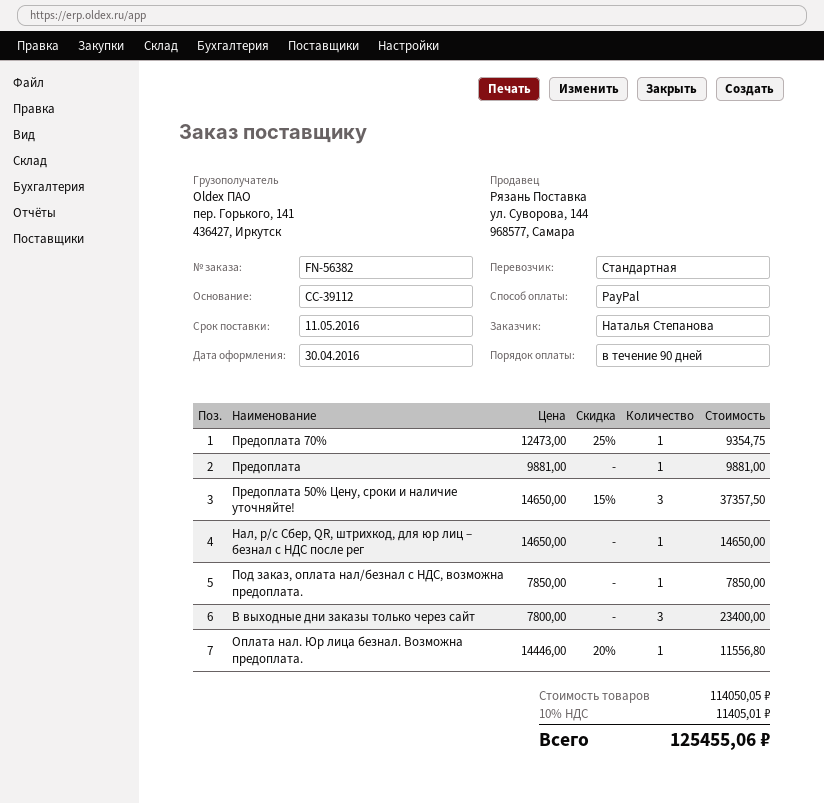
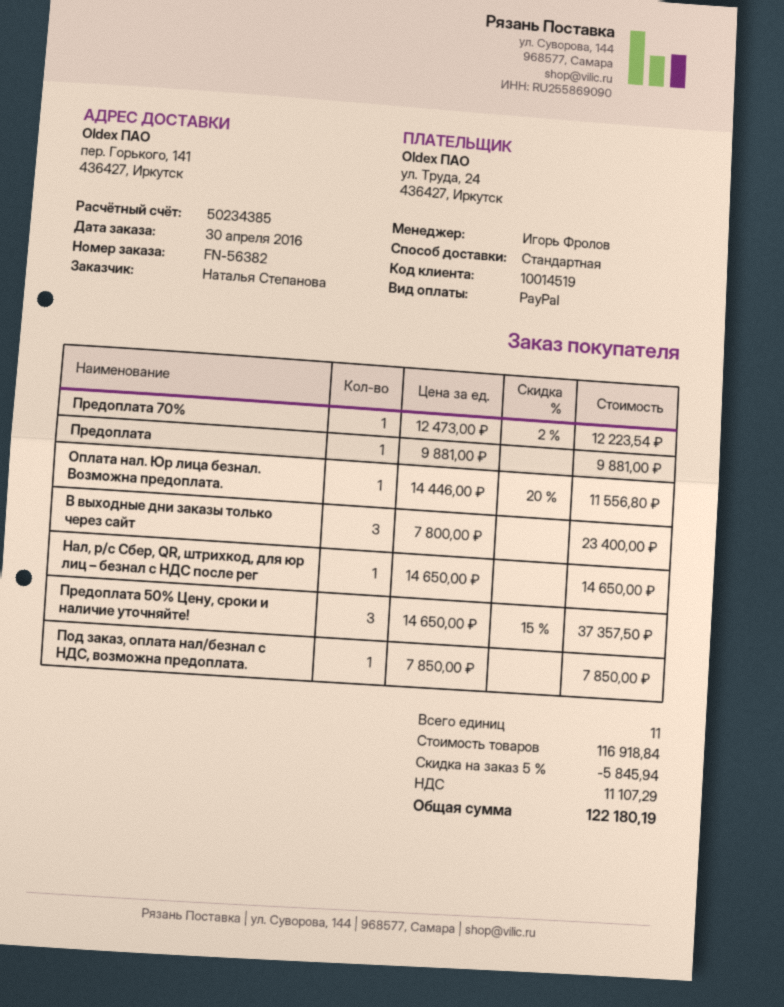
Предоплата 70%: 1 x 12473.00 - 25% = 9354.75 -> 1 x 12473.00 - 2% = 12223.54
subtotal: 114050.05 -> 116918.84
discount: none -> 5% = 5845.94
tax: 11405.01 -> 11107.29
total: 125455.06 -> 122180.19

